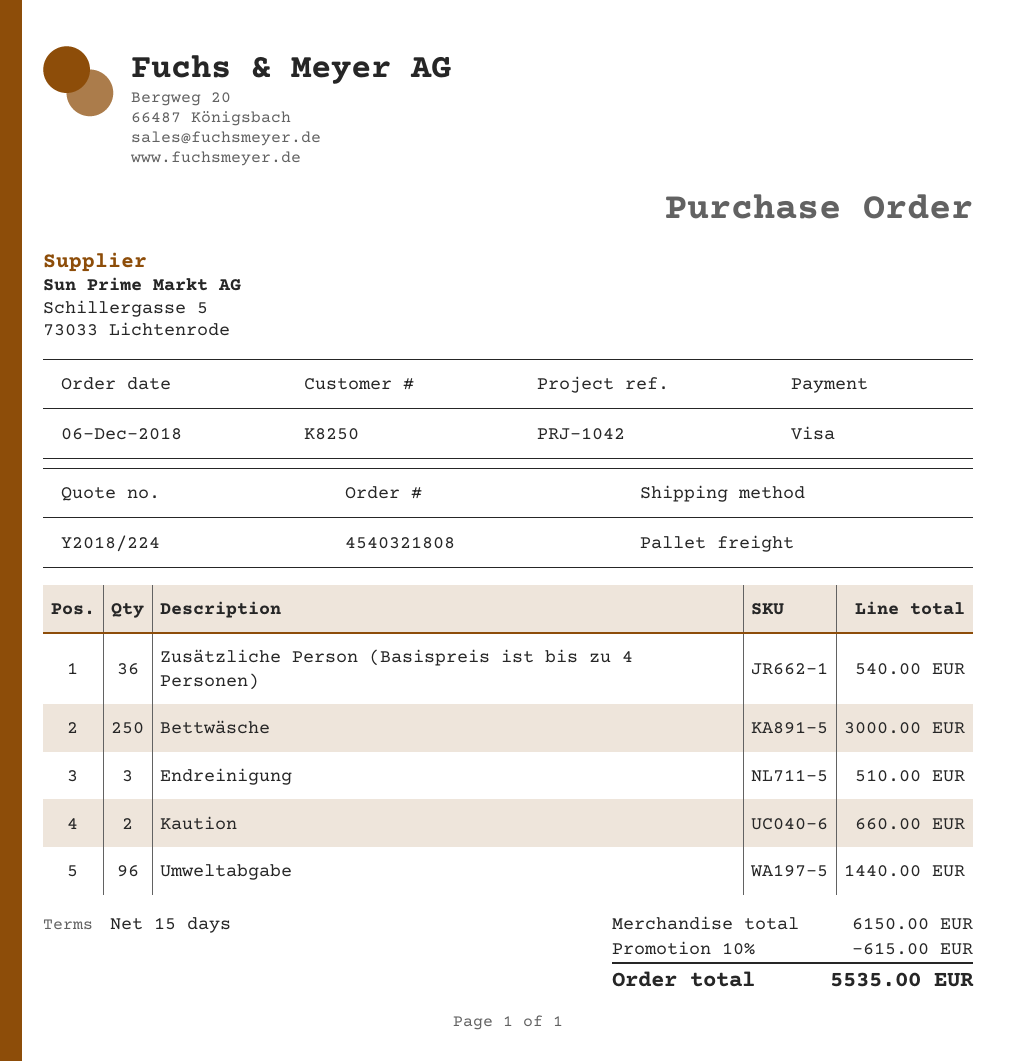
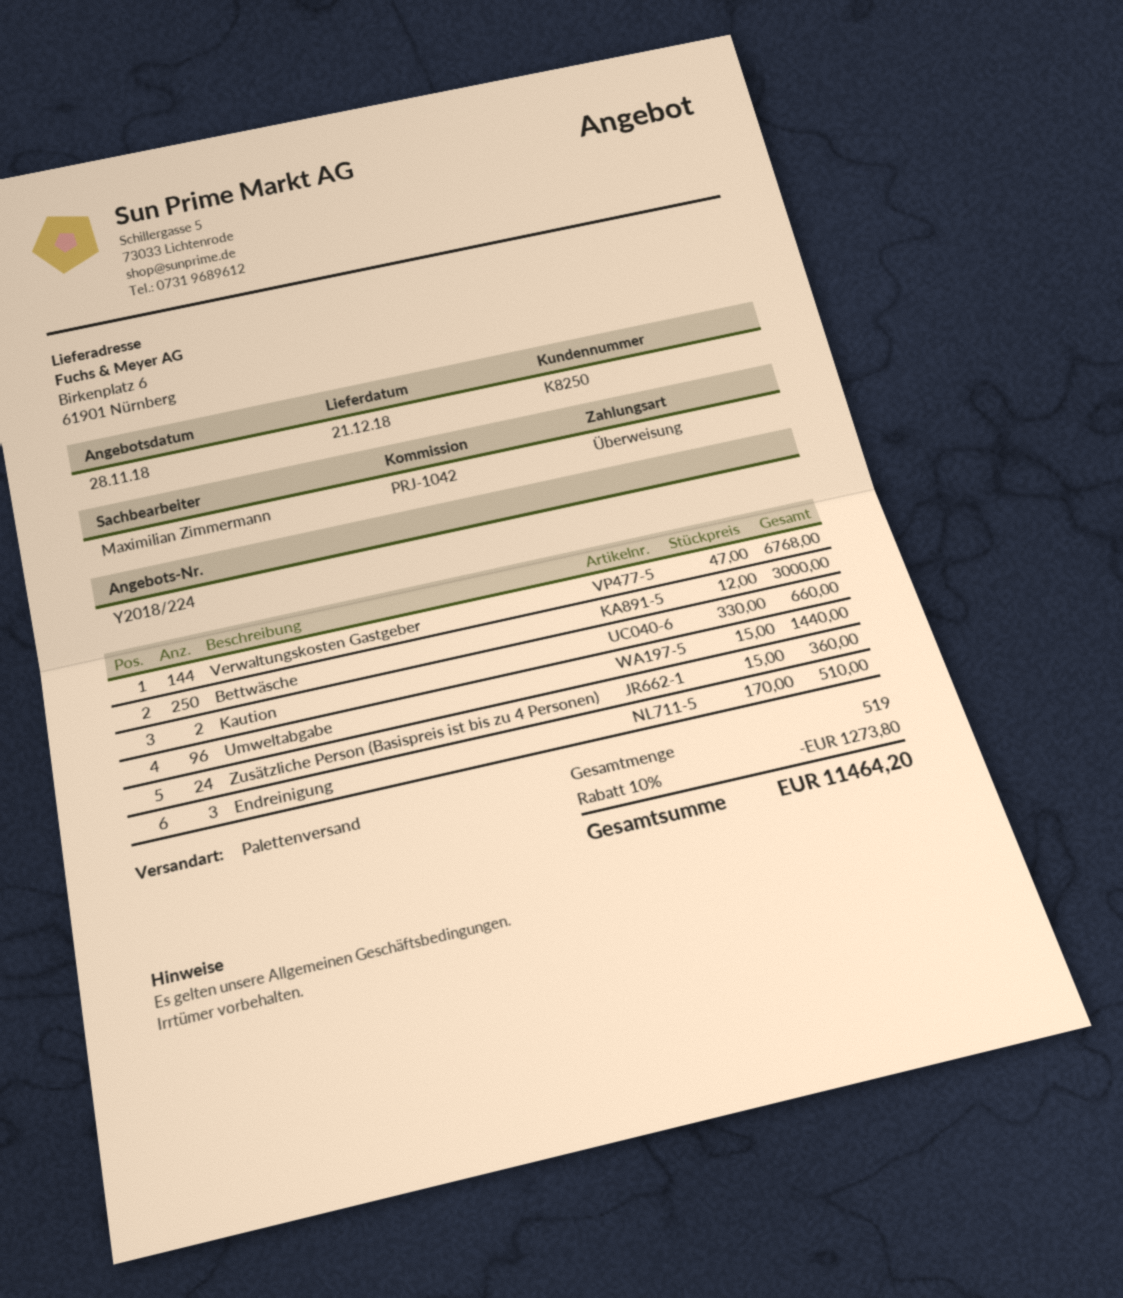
payment method: Visa -> bank transfer
Zusätzliche Person (Basispreis ist bis zu 4 Personen): 36 for 540.00 -> 24 for 360.00
Verwaltungskosten Gastgeber: none -> 144 for 6768.00
discount: 10% = 615.00 -> 10% = 1273.80
total: 5535.00 -> 11464.20

